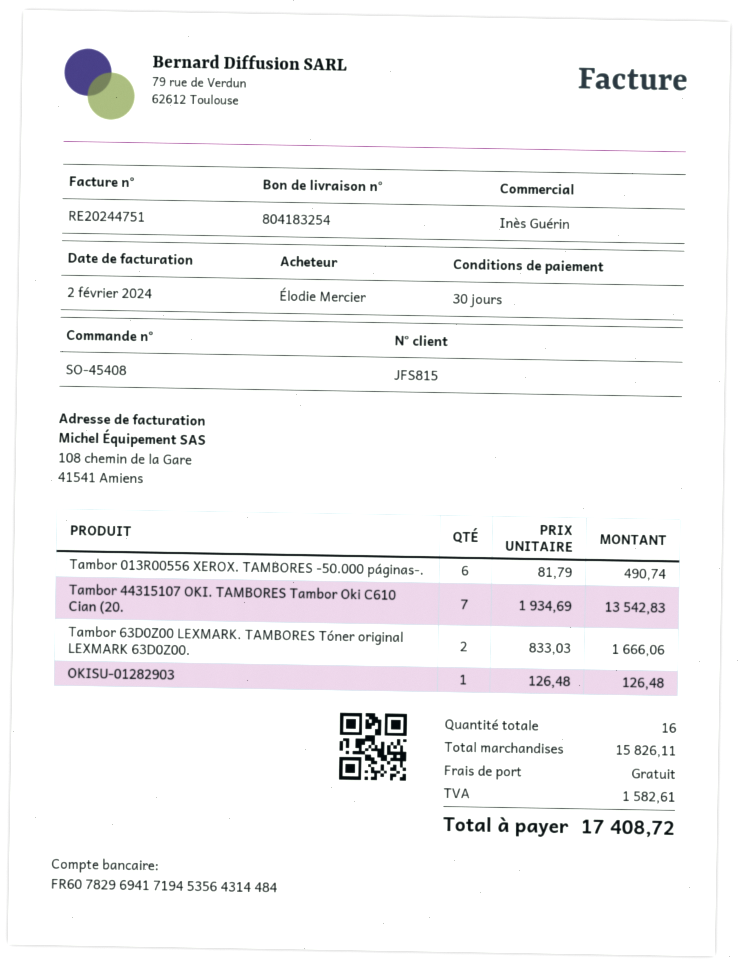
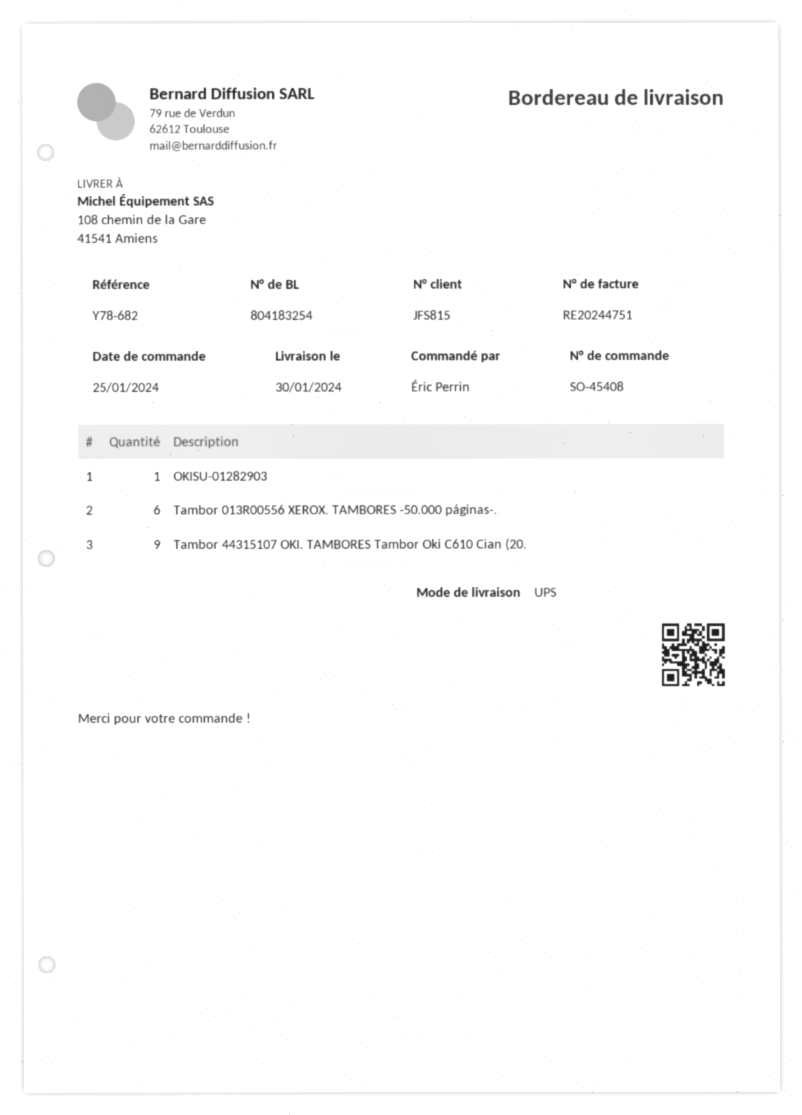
ordered by: Élodie Mercier -> Éric Perrin
Tambor 44315107 OKI. TAMBORES Tambor Oki C610 Cian (20.: 7 -> 9
Tambor 63D0Z00 LEXMARK. TAMBORES Tóner original LEXMARK 63D0Z00.: 2 -> none

